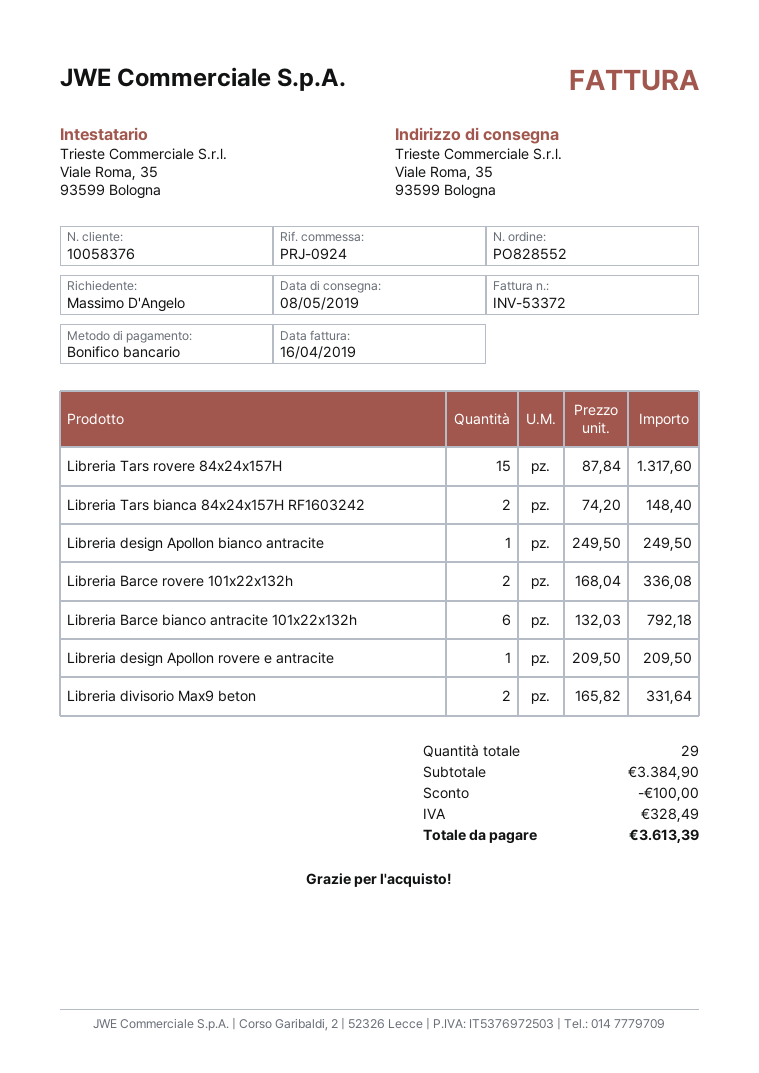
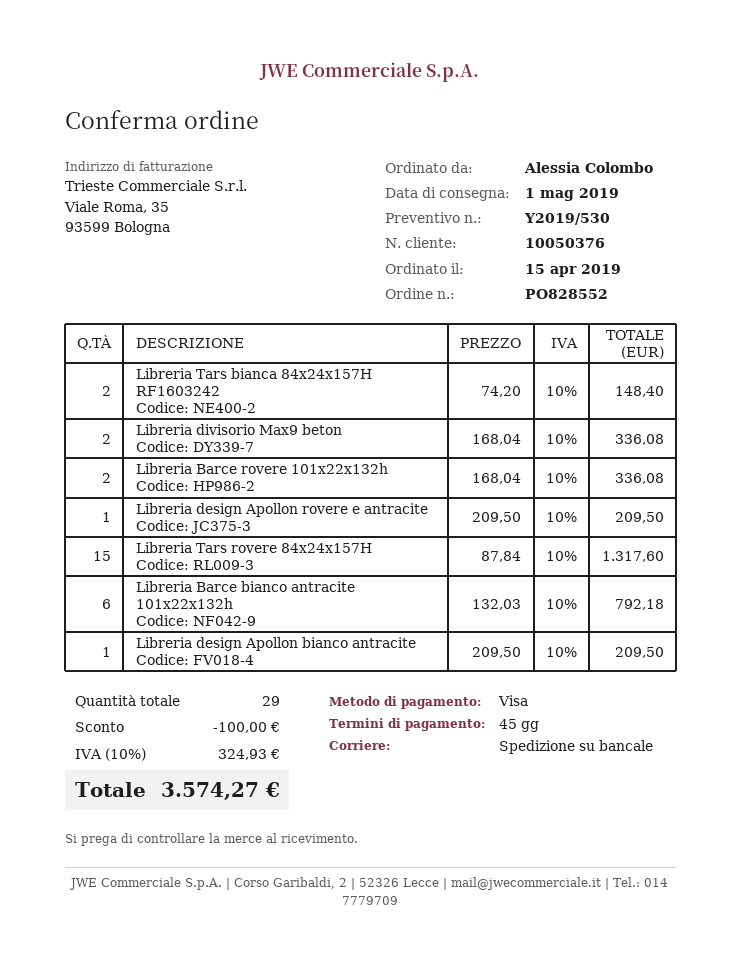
delivery date: 2019-05-08 -> 2019-05-01
customer number: 10058376 -> 10050376
ordered by: Massimo D'Angelo -> Alessia Colombo
payment method: bank transfer -> Visa
Libreria design Apollon bianco antracite: 1 x 249.50 = 249.50 -> 1 x 209.50 = 209.50
Libreria divisorio Max9 beton: 2 x 165.82 = 331.64 -> 2 x 168.04 = 336.08
tax: 328.49 -> 324.93
total: 3613.39 -> 3574.27

